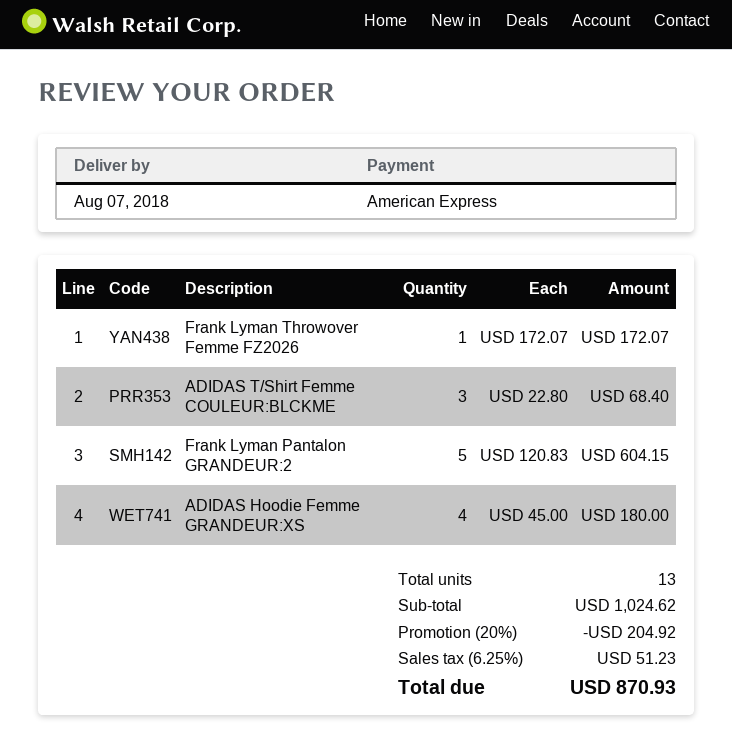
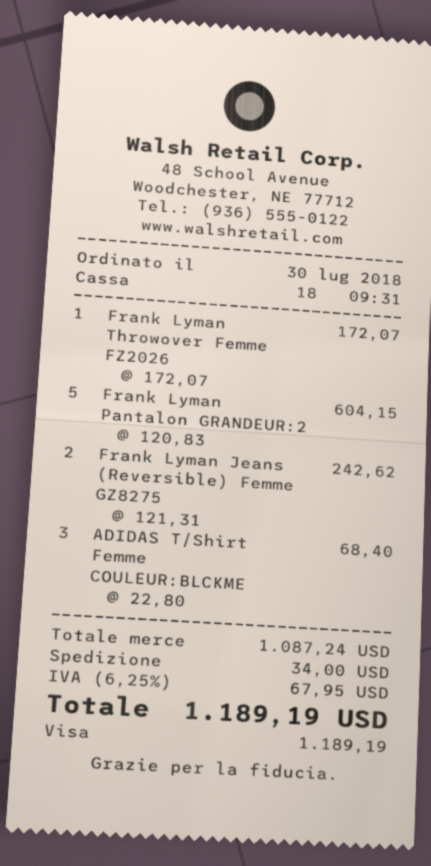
payment method: American Express -> Visa
ADIDAS Hoodie Femme GRANDEUR:XS: 4 x 45.00 = 180.00 -> none
Frank Lyman Jeans (Reversible) Femme GZ8275: none -> 2 x 121.31 = 242.62
subtotal: 1024.62 -> 1087.24
discount: 20% = 204.92 -> none
shipping: none -> 34.00
tax: 6.25% = 51.23 -> 6.25% = 67.95
total: 870.93 -> 1189.19

